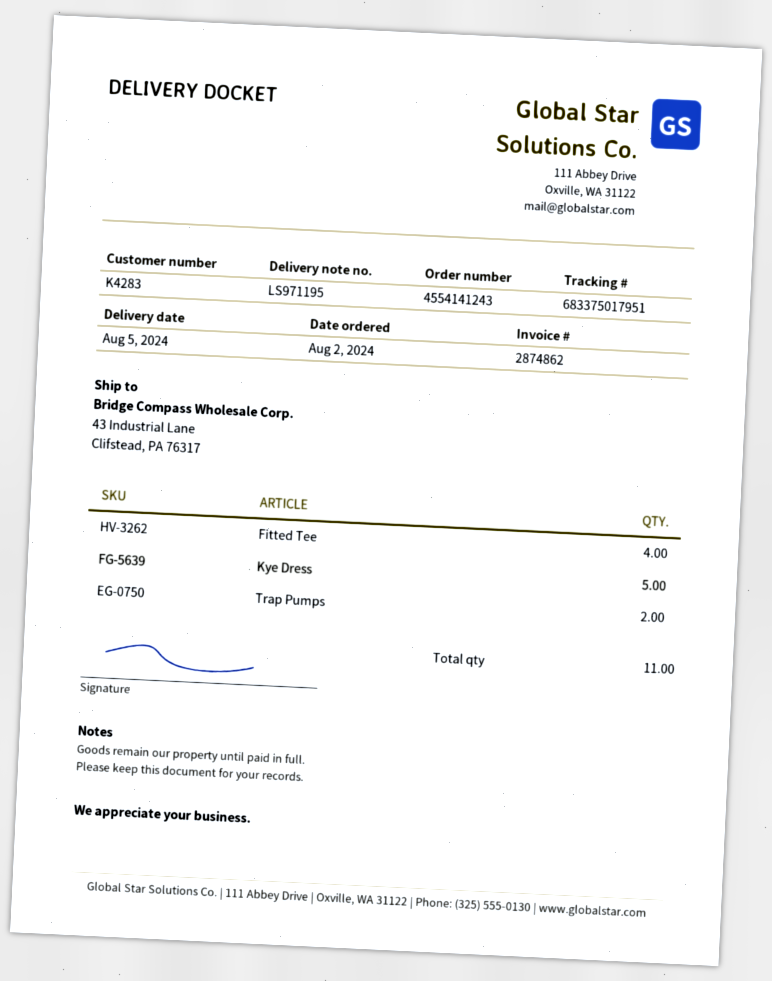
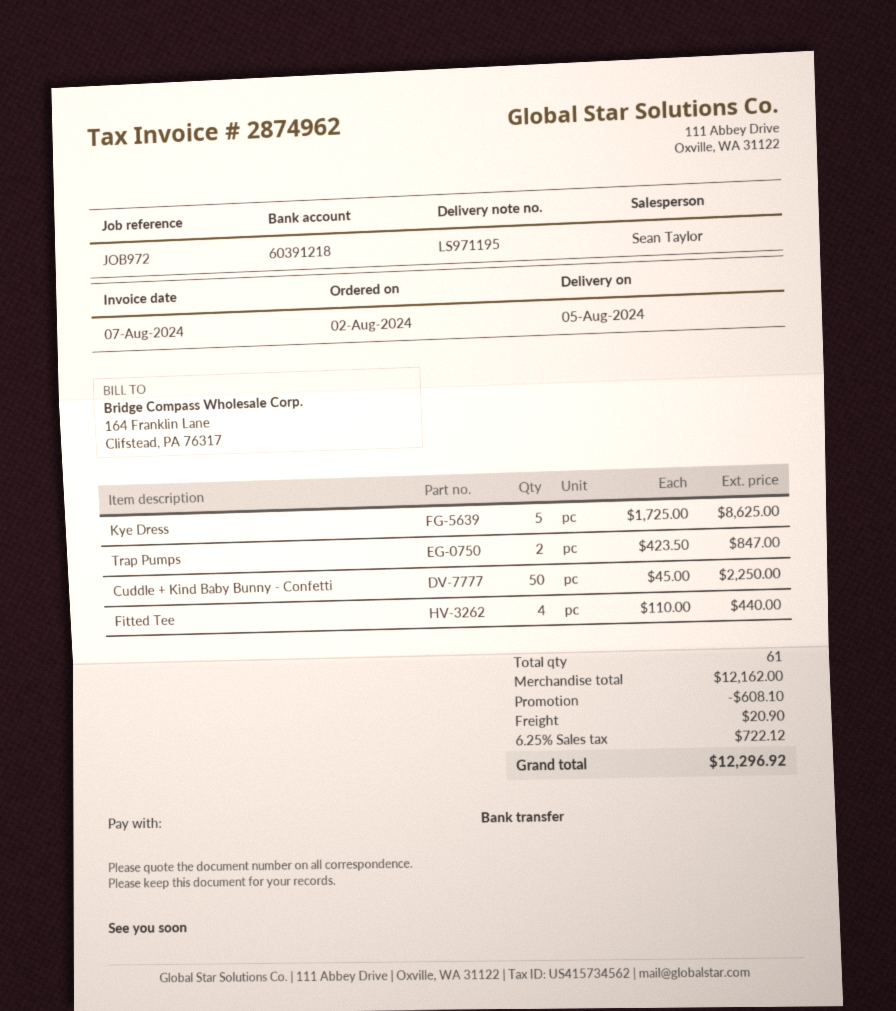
invoice number: 2874862 -> 2874962
Cuddle + Kind Baby Bunny - Confetti: none -> 50
total quantity: 11 -> 61

